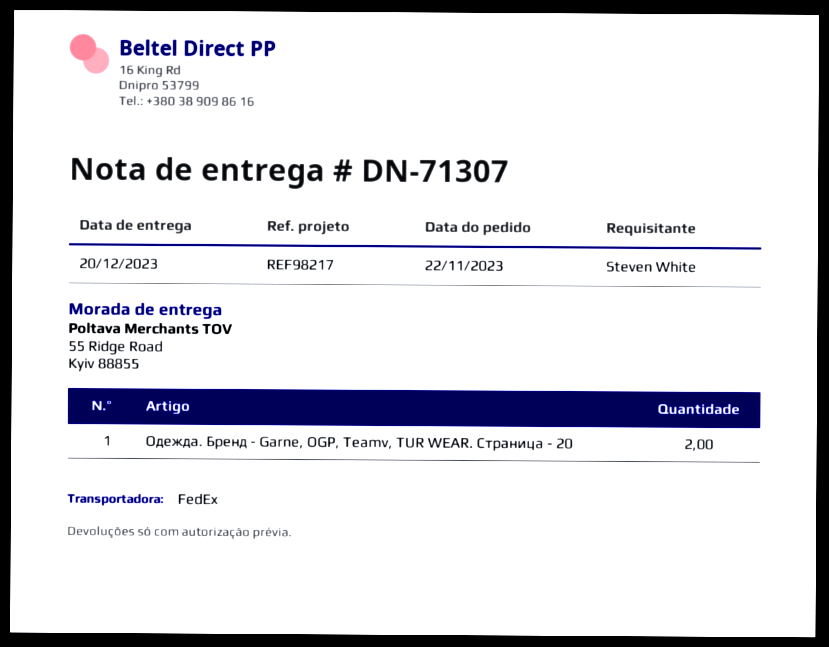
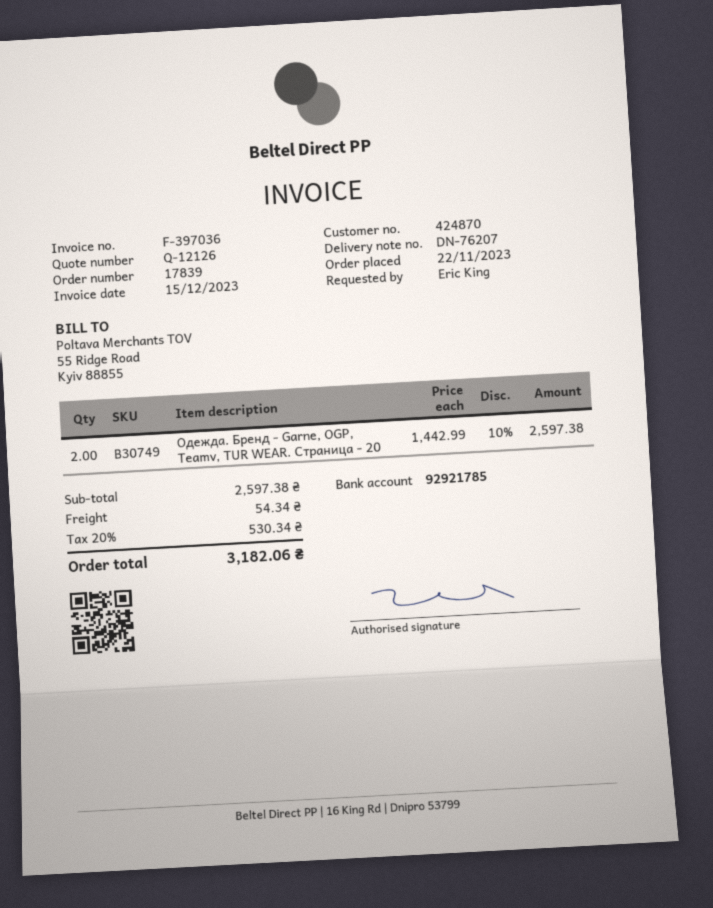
delivery note number: DN-71307 -> DN-76207
ordered by: Steven White -> Eric King

